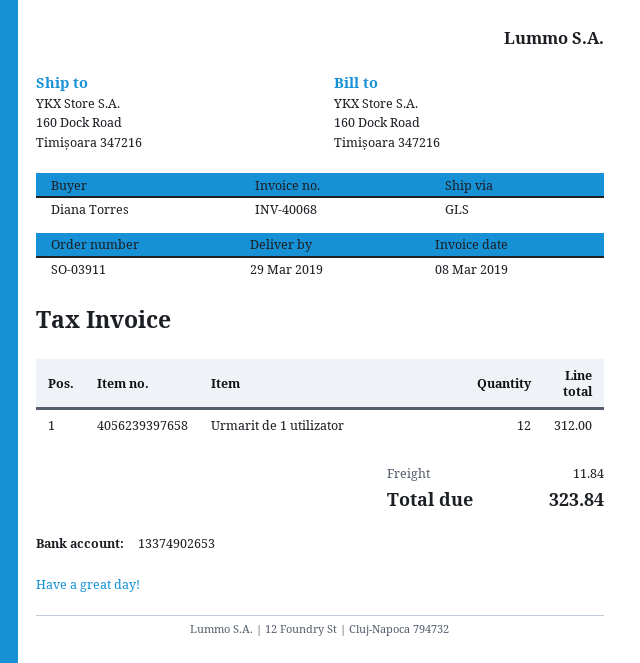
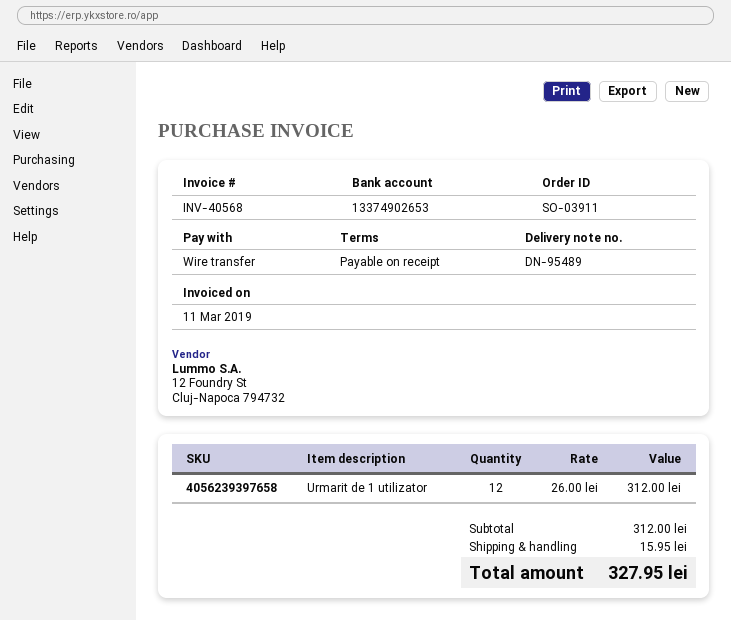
invoice number: INV-40068 -> INV-40568
invoice date: 2019-03-08 -> 2019-03-11
shipping: 11.84 -> 15.95
total: 323.84 -> 327.95

